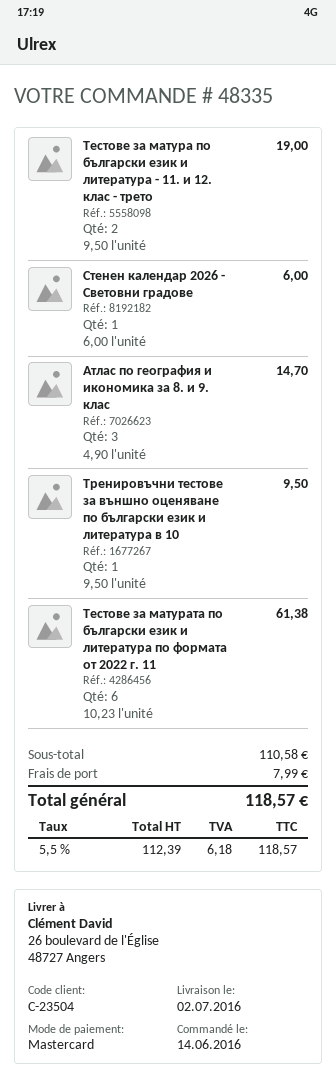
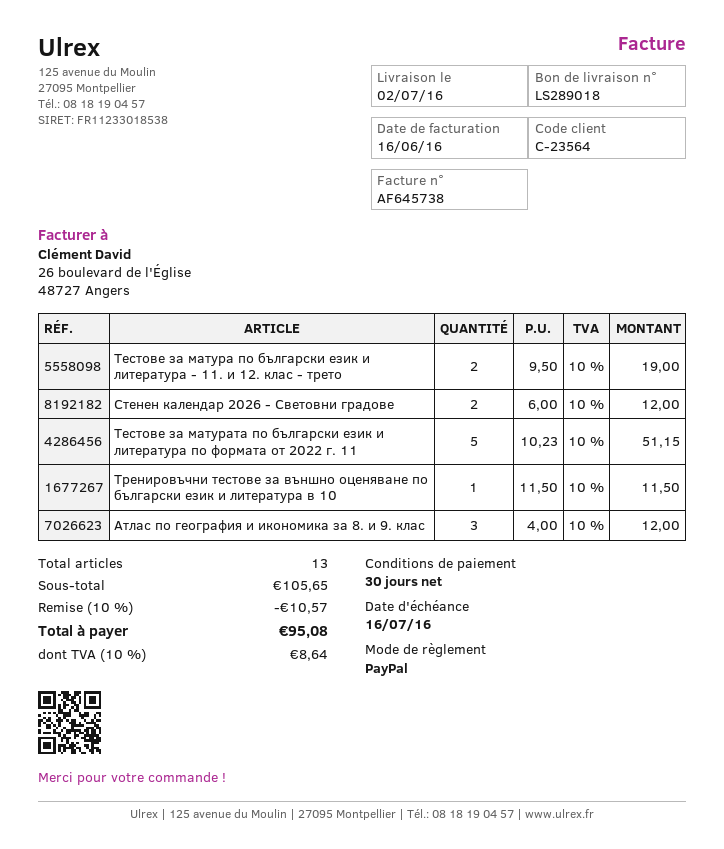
customer number: C-23504 -> C-23564
payment method: Mastercard -> PayPal
Стенен календар 2026 - Световни градове: 1 x 6.00 = 6.00 -> 2 x 6.00 = 12.00
Атлас по география и икономика за 8. и 9. клас: 3 x 4.90 = 14.70 -> 3 x 4.00 = 12.00
Тренировъчни тестове за външно оценяване по български език и литература в 10: 1 x 9.50 = 9.50 -> 1 x 11.50 = 11.50
Тестове за матурата по български език и литература по формата от 2022 г. 11: 6 x 10.23 = 61.38 -> 5 x 10.23 = 51.15
subtotal: 110.58 -> 105.65
discount: none -> 10% = 10.57
shipping: 7.99 -> none
tax: 5.5% = 6.18 -> 10% = 8.64
total: 118.57 -> 95.08

